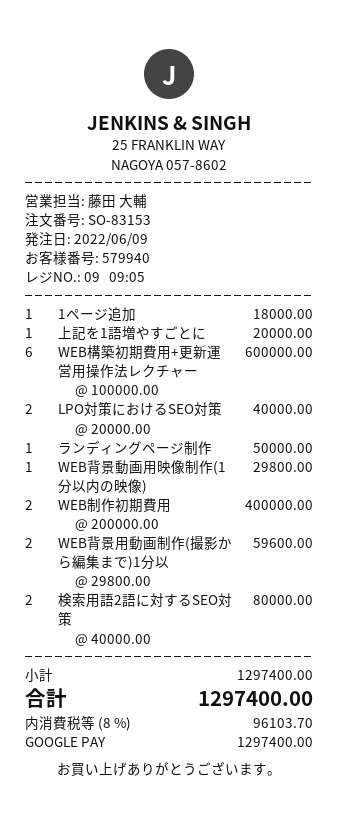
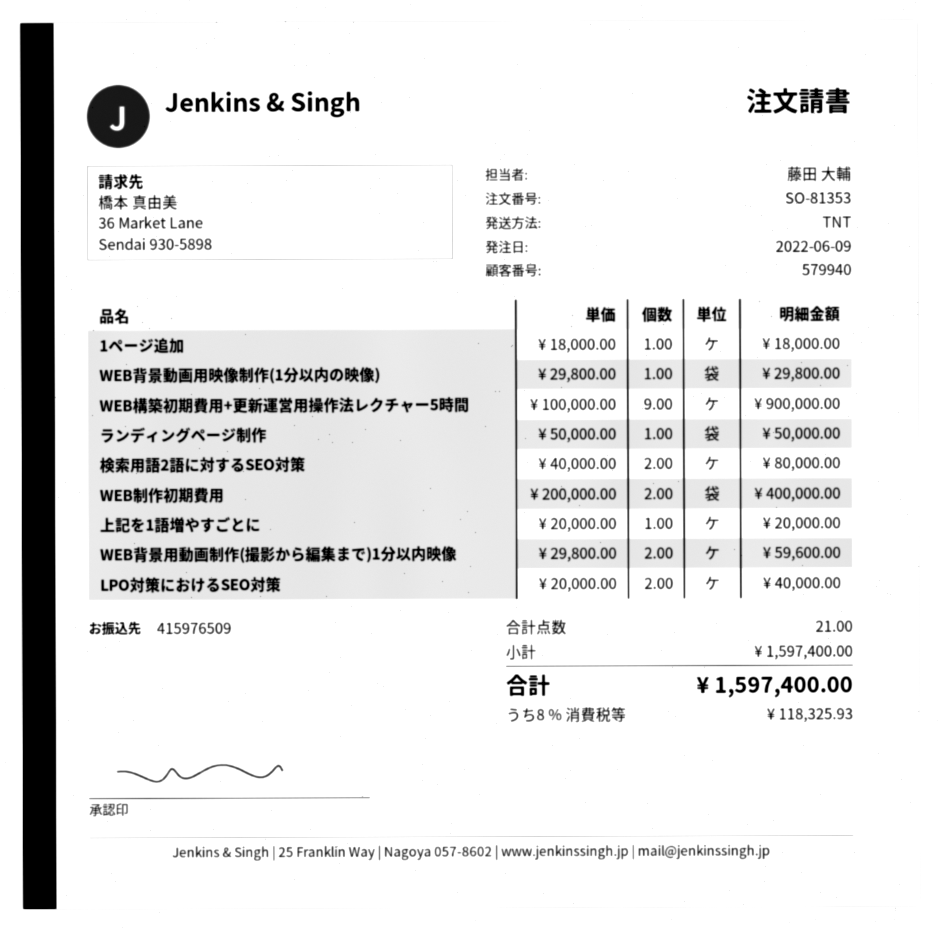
order number: SO-83153 -> SO-81353
WEB構築初期費用+更新運営用操作法レクチャー: 6 x 100000.00 = 600000.00 -> 9 x 100000.00 = 900000.00
subtotal: 1297400.00 -> 1597400.00
tax: 8% = 96103.70 -> 8% = 118325.93
total: 1297400.00 -> 1597400.00

